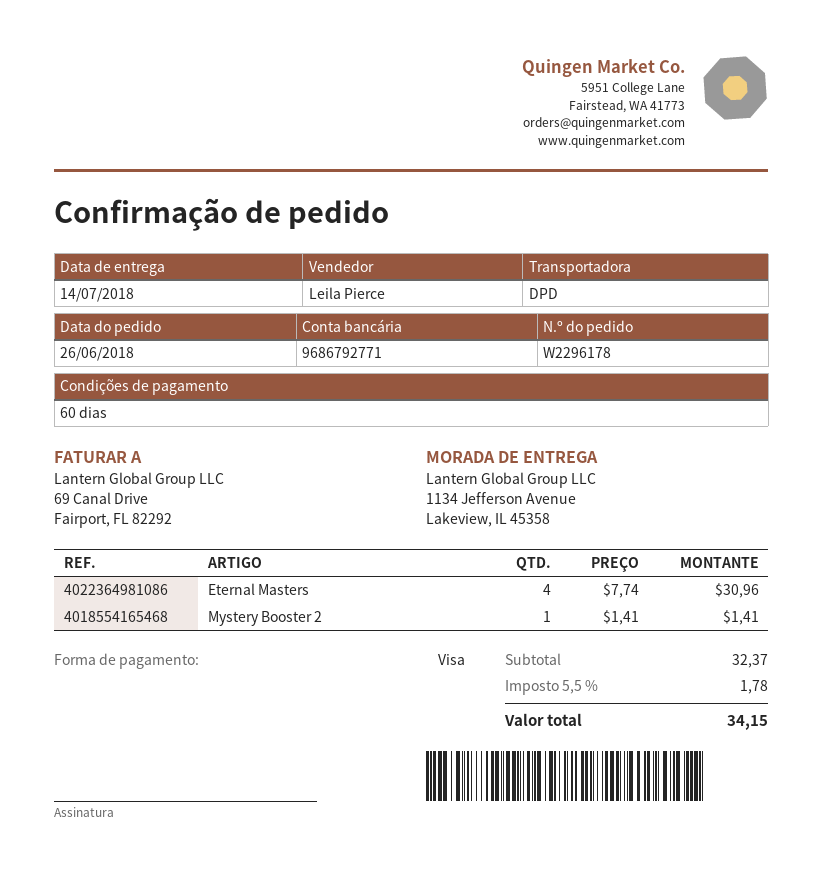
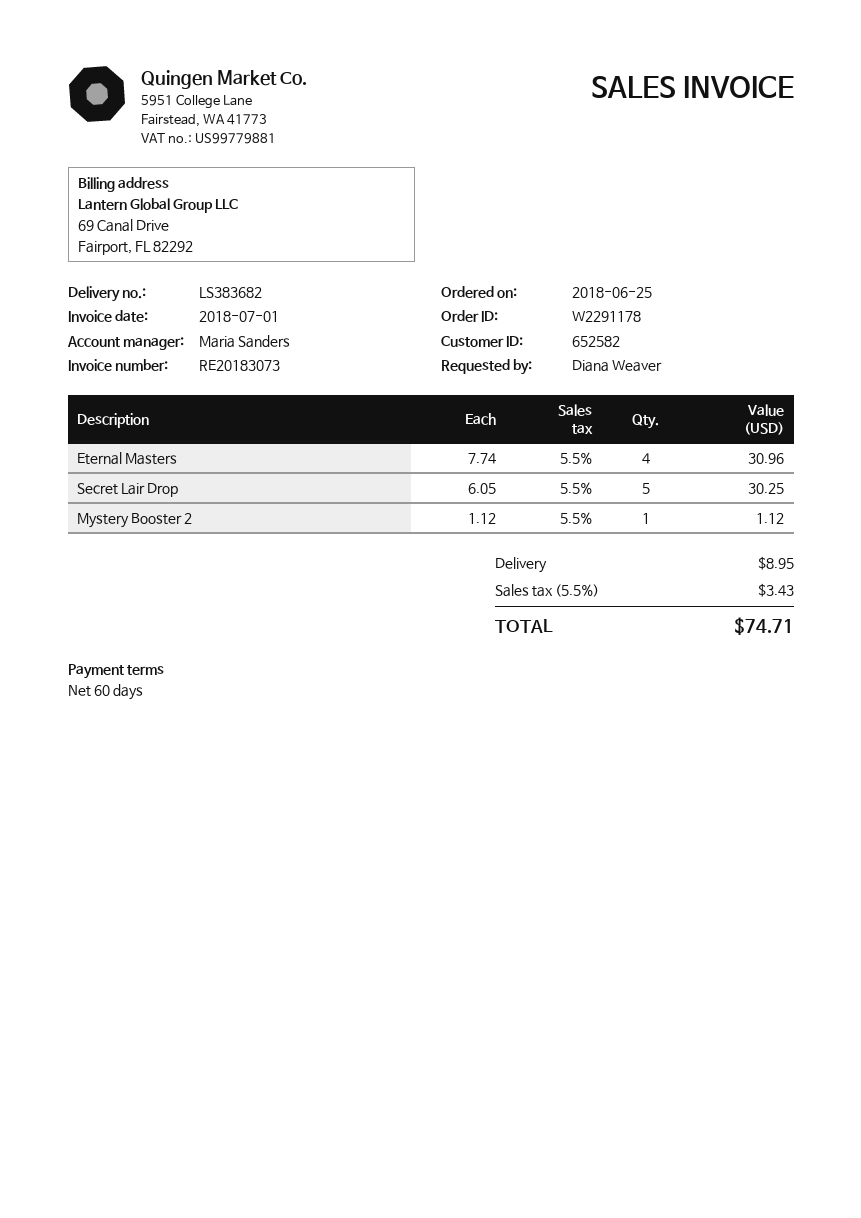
order number: W2296178 -> W2291178
order date: 2018-06-26 -> 2018-06-25
sales rep: Leila Pierce -> Maria Sanders
Mystery Booster 2: 1 x 1.41 = 1.41 -> 1 x 1.12 = 1.12
Secret Lair Drop: none -> 5 x 6.05 = 30.25
shipping: none -> 8.95
tax: 5.5% = 1.78 -> 5.5% = 3.43
total: 34.15 -> 74.71

